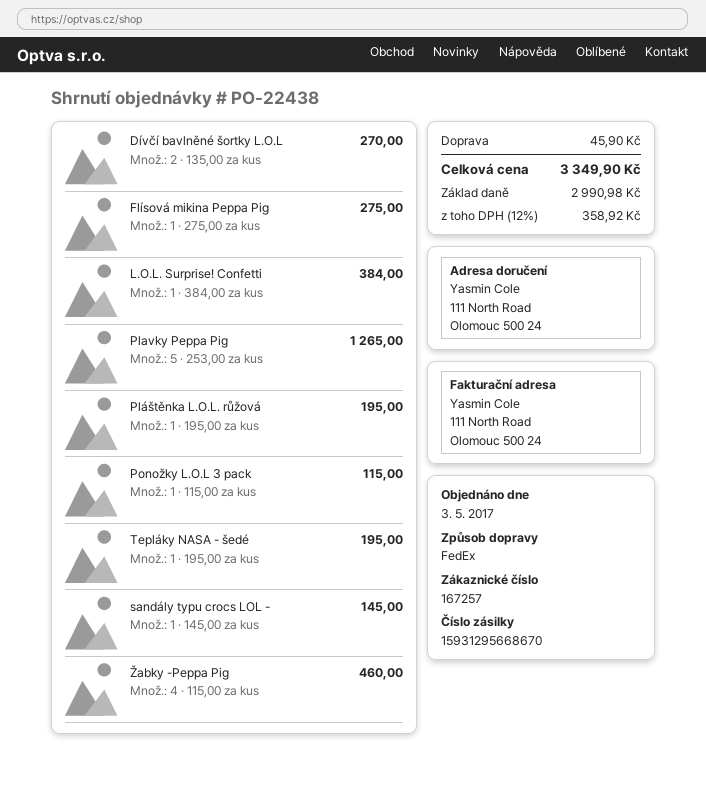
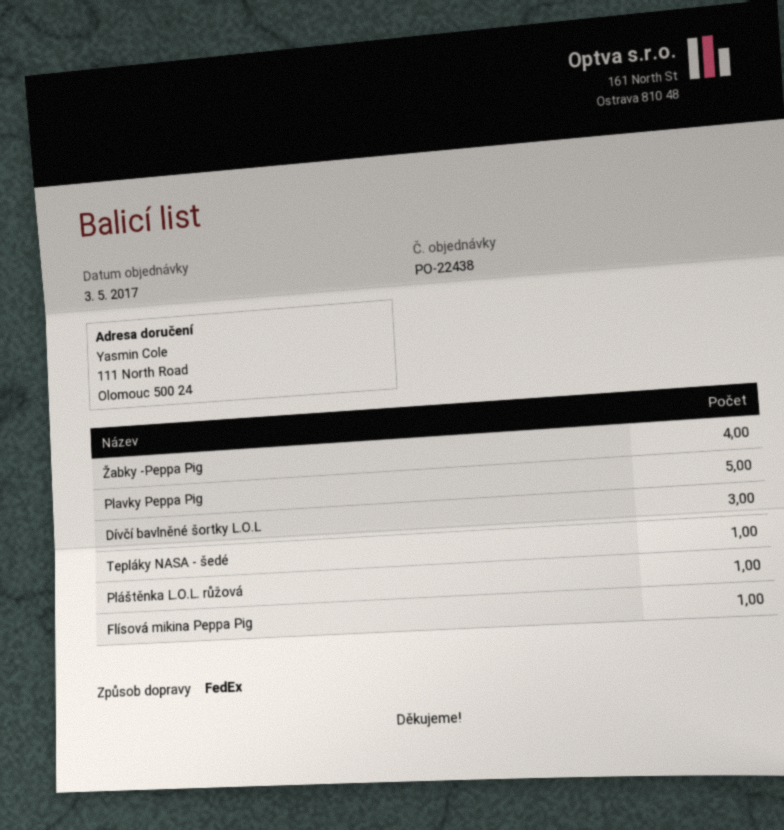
Dívčí bavlněné šortky L.O.L: 2 -> 3
L.O.L. Surprise! Confetti: 1 -> none
Ponožky L.O.L 3 pack: 1 -> none
sandály typu crocs LOL -: 1 -> none

